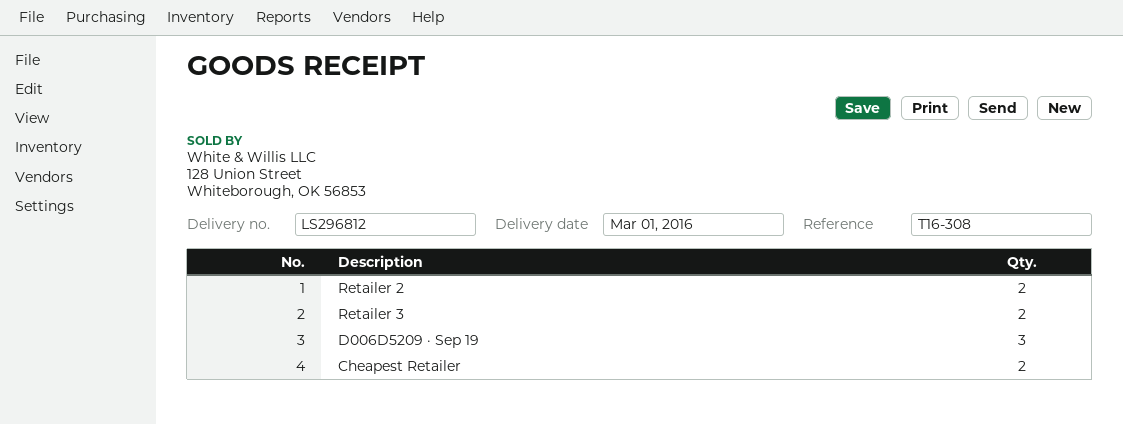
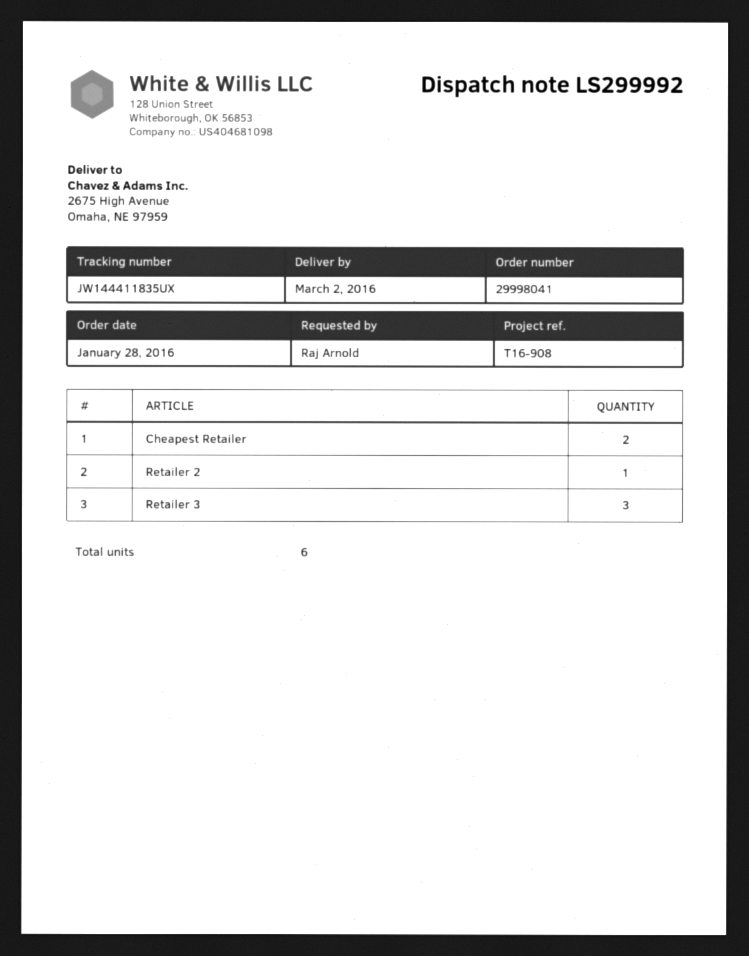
delivery note number: LS296812 -> LS299992
delivery date: 2016-03-01 -> 2016-03-02
reference: T16-308 -> T16-908
Retailer 2: 2 -> 1
Retailer 3: 2 -> 3
D006D5209 · Sep 19: 3 -> none

